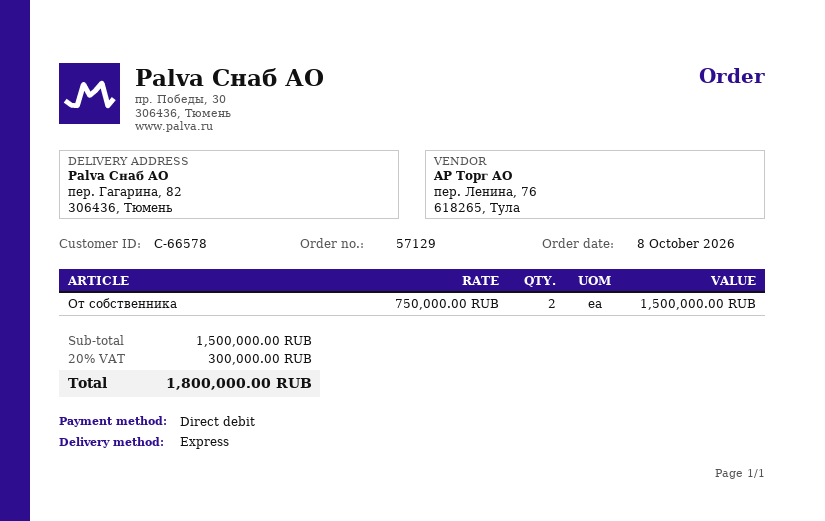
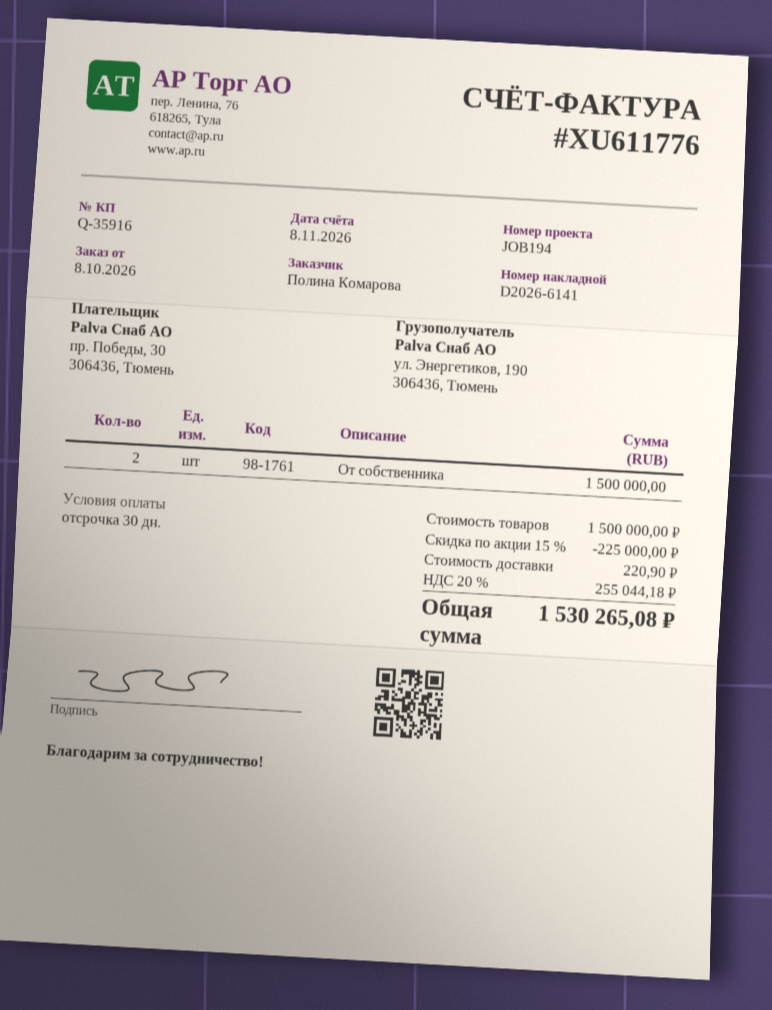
ship to: пер. Гагарина, 82, 306436, Тюмень -> ул. Энергетиков, 190, 306436, Тюмень
discount: none -> 15% = 225000.00
shipping: none -> 220.90
tax: 20% = 300000.00 -> 20% = 255044.18
total: 1800000.00 -> 1530265.08

